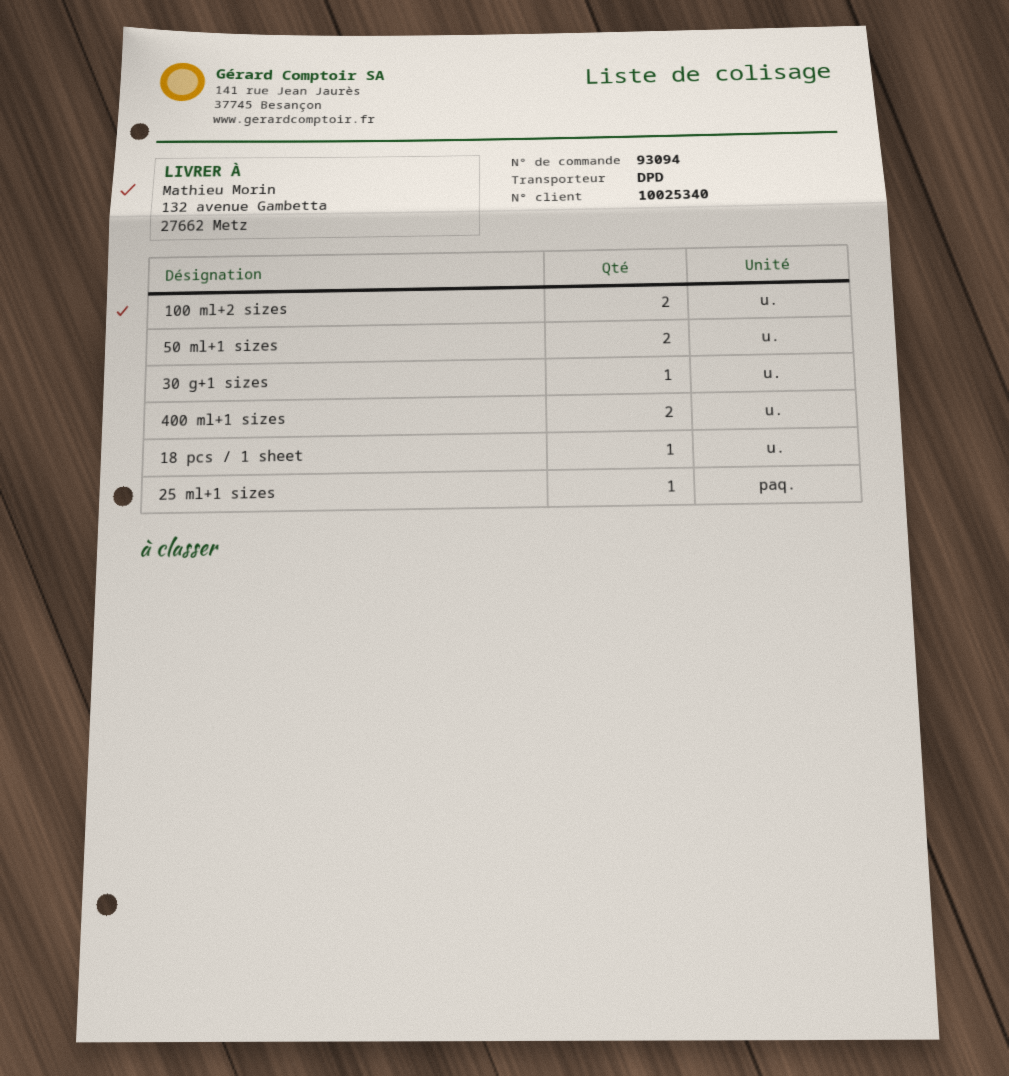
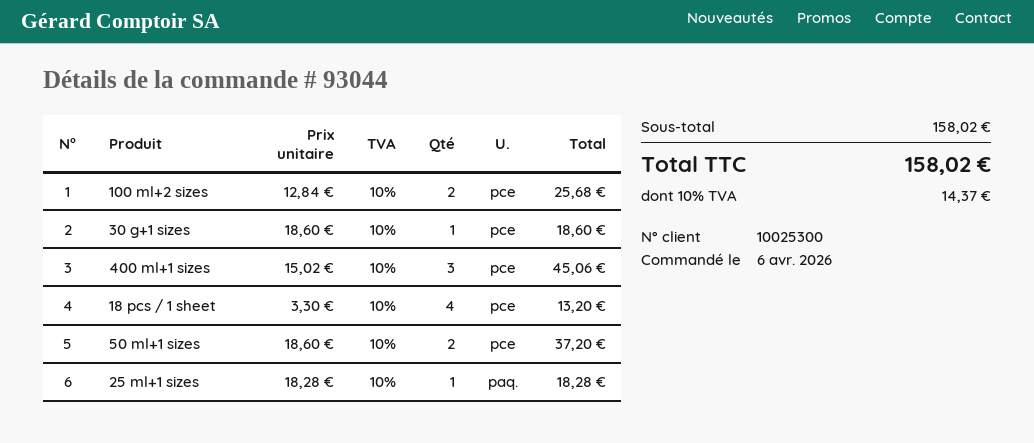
order number: 93094 -> 93044
customer number: 10025340 -> 10025300
400 ml+1 sizes: 2 -> 3
18 pcs / 1 sheet: 1 -> 4

